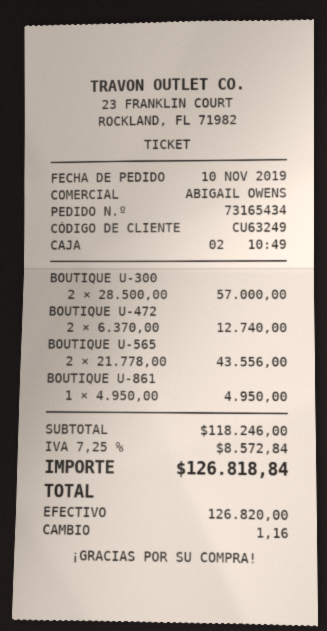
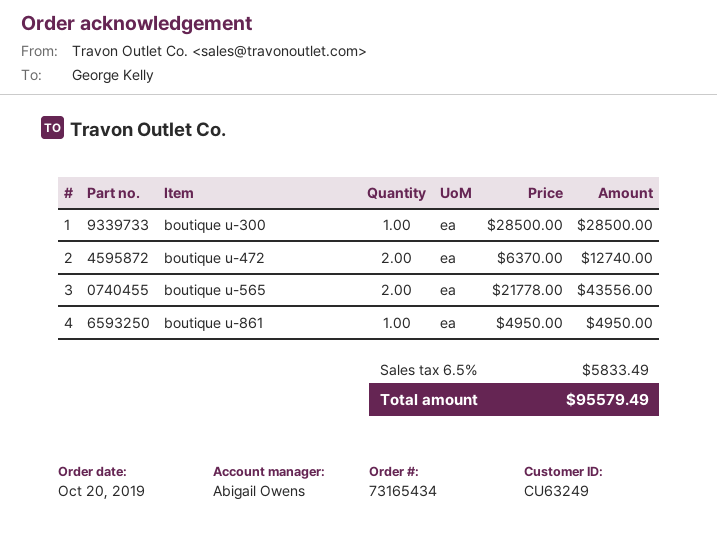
order date: 2019-11-10 -> 2019-10-20
BOUTIQUE U-300: 2 x 28500.00 = 57000.00 -> 1 x 28500.00 = 28500.00
tax: 7.25% = 8572.84 -> 6.5% = 5833.49
total: 126818.84 -> 95579.49

